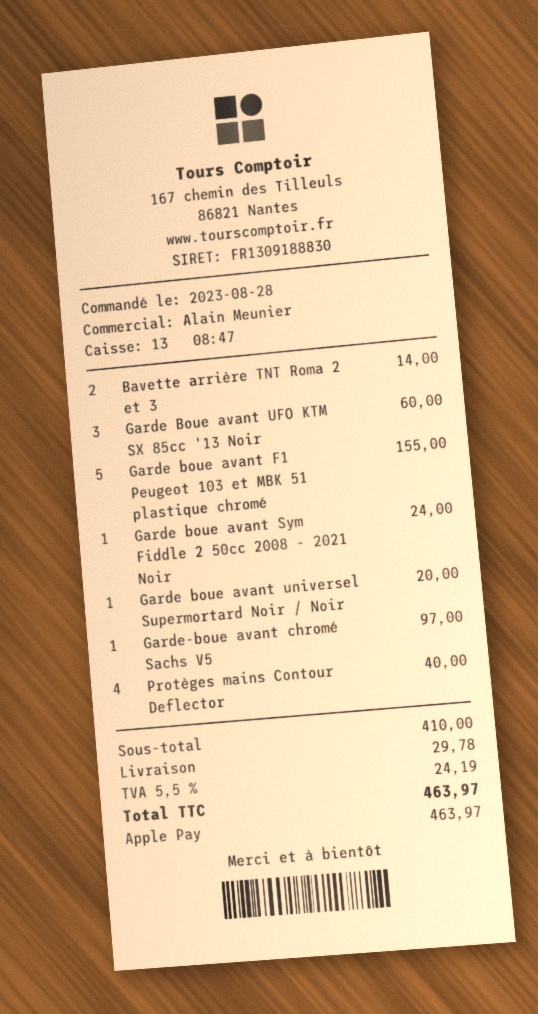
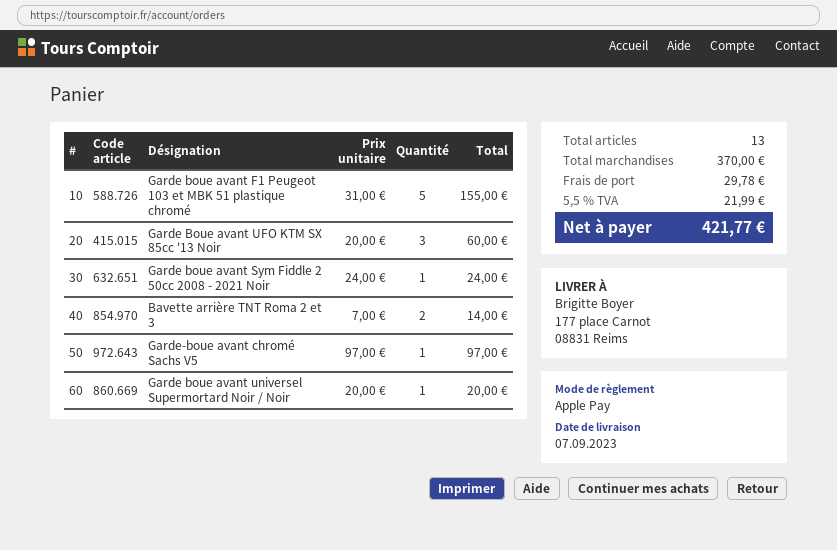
Protèges mains Contour Deflector: 4 for 40.00 -> none
subtotal: 410.00 -> 370.00
tax: 5.5% = 24.19 -> 5.5% = 21.99
total: 463.97 -> 421.77

